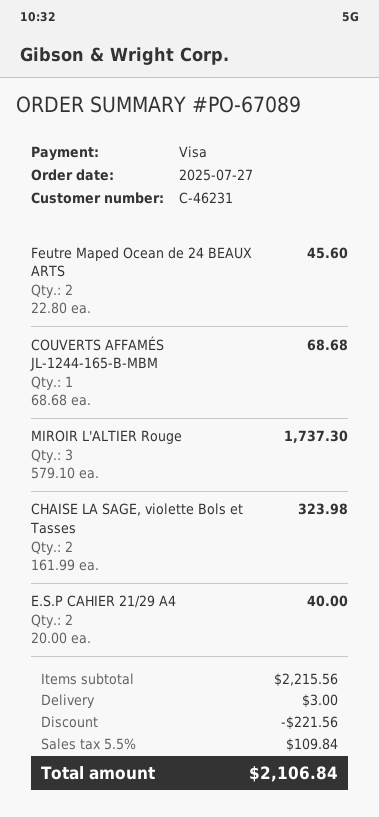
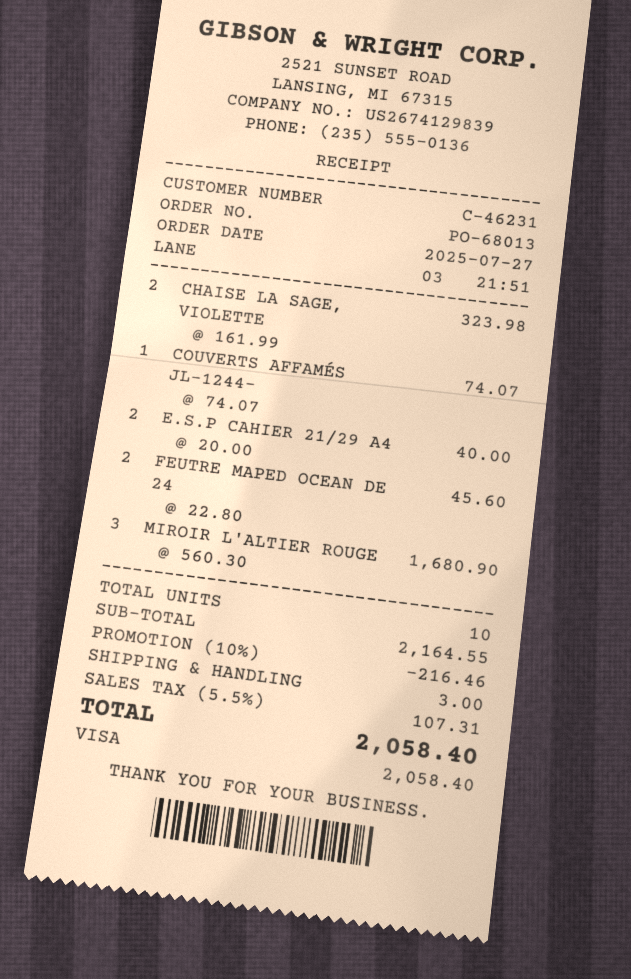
order number: PO-67089 -> PO-68013
COUVERTS AFFAMÉS JL-1244-165-B-MBM: 1 x 68.68 = 68.68 -> 1 x 74.07 = 74.07
MIROIR L'ALTIER Rouge: 3 x 579.10 = 1737.30 -> 3 x 560.30 = 1680.90
subtotal: 2215.56 -> 2164.55
discount: 221.56 -> 216.46
tax: 5.5% = 109.84 -> 5.5% = 107.31
total: 2106.84 -> 2058.40

